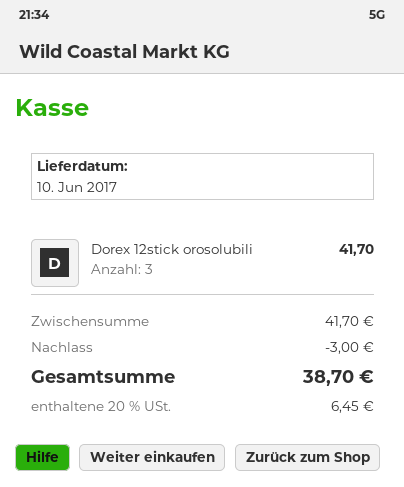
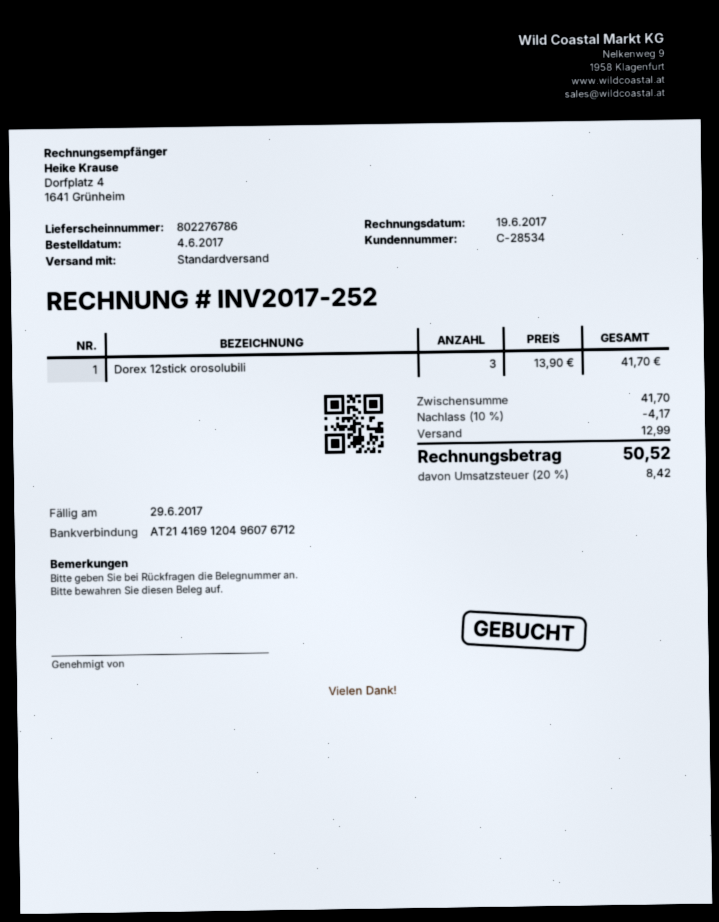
discount: 3.00 -> 4.17
shipping: none -> 12.99
tax: 20% = 6.45 -> 20% = 8.42
total: 38.70 -> 50.52

